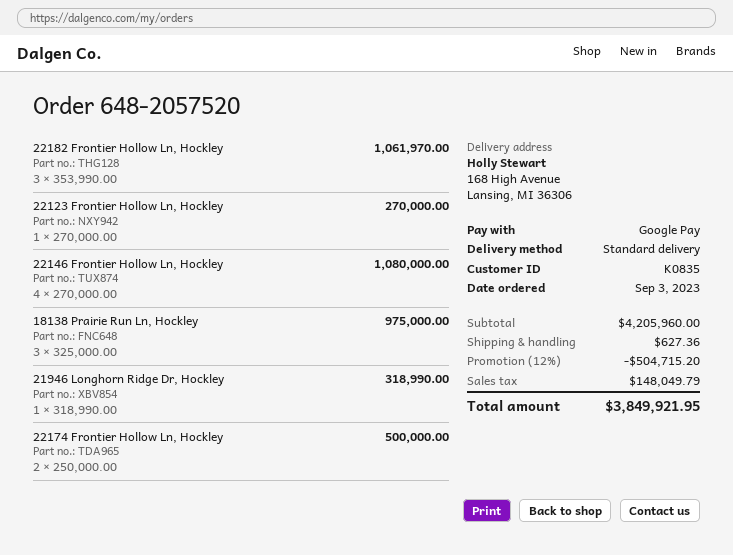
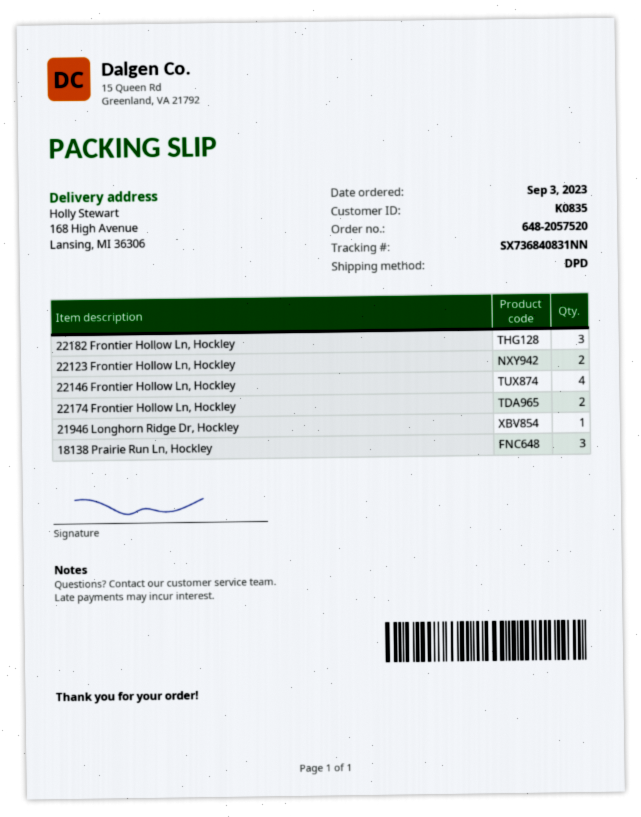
shipping method: standard -> DPD
22123 Frontier Hollow Ln, Hockley: 1 -> 2

